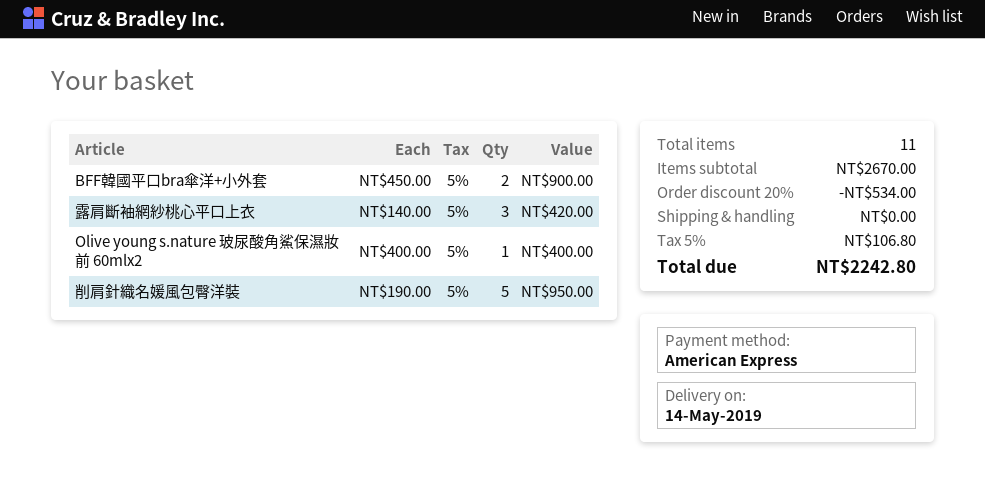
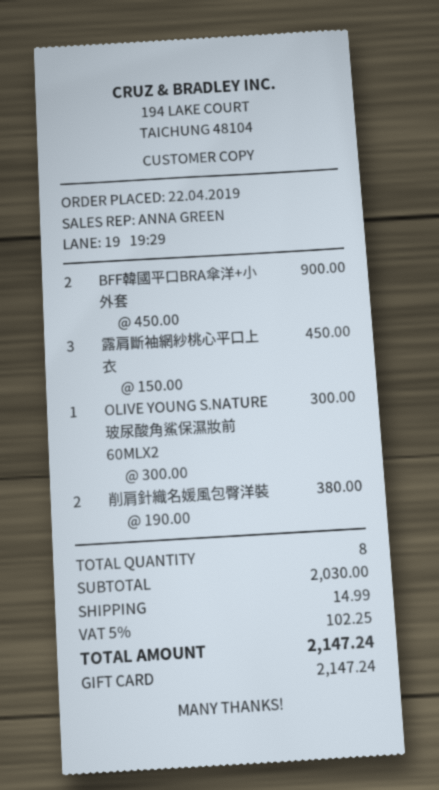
payment method: American Express -> gift card
露肩斷袖網紗桃心平口上衣: 3 x 140.00 = 420.00 -> 3 x 150.00 = 450.00
Olive young s.nature 玻尿酸角鯊保濕妝前 60mlx2: 1 x 400.00 = 400.00 -> 1 x 300.00 = 300.00
削肩針織名媛風包臀洋裝: 5 x 190.00 = 950.00 -> 2 x 190.00 = 380.00
total quantity: 11 -> 8
subtotal: 2670.00 -> 2030.00
discount: 20% = 534.00 -> none
shipping: 0.00 -> 14.99
tax: 5% = 106.80 -> 5% = 102.25
total: 2242.80 -> 2147.24

